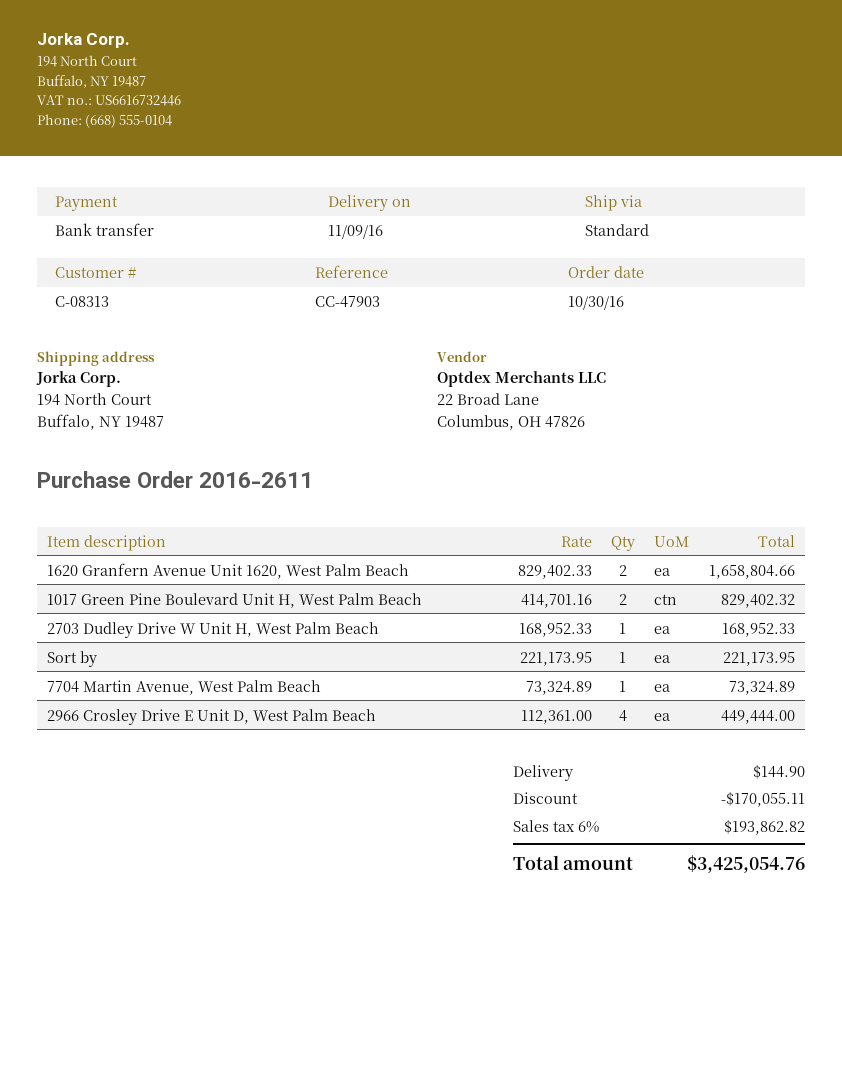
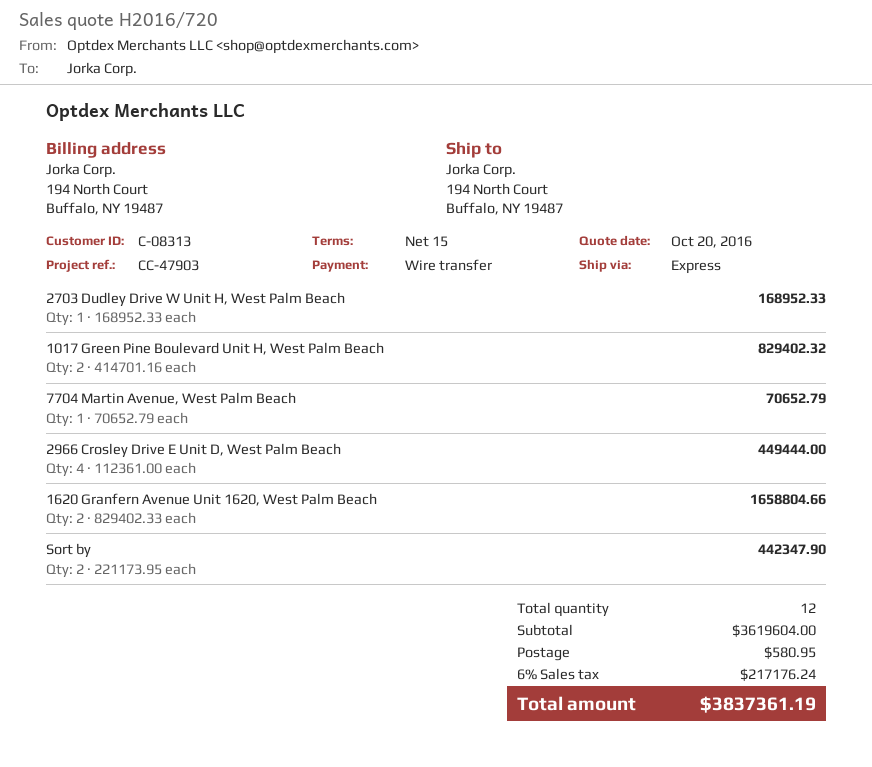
shipping method: standard -> express
Sort by: 1 x 221173.95 = 221173.95 -> 2 x 221173.95 = 442347.90
7704 Martin Avenue, West Palm Beach: 1 x 73324.89 = 73324.89 -> 1 x 70652.79 = 70652.79
discount: 170055.11 -> none
shipping: 144.90 -> 580.95
tax: 6% = 193862.82 -> 6% = 217176.24
total: 3425054.76 -> 3837361.19

